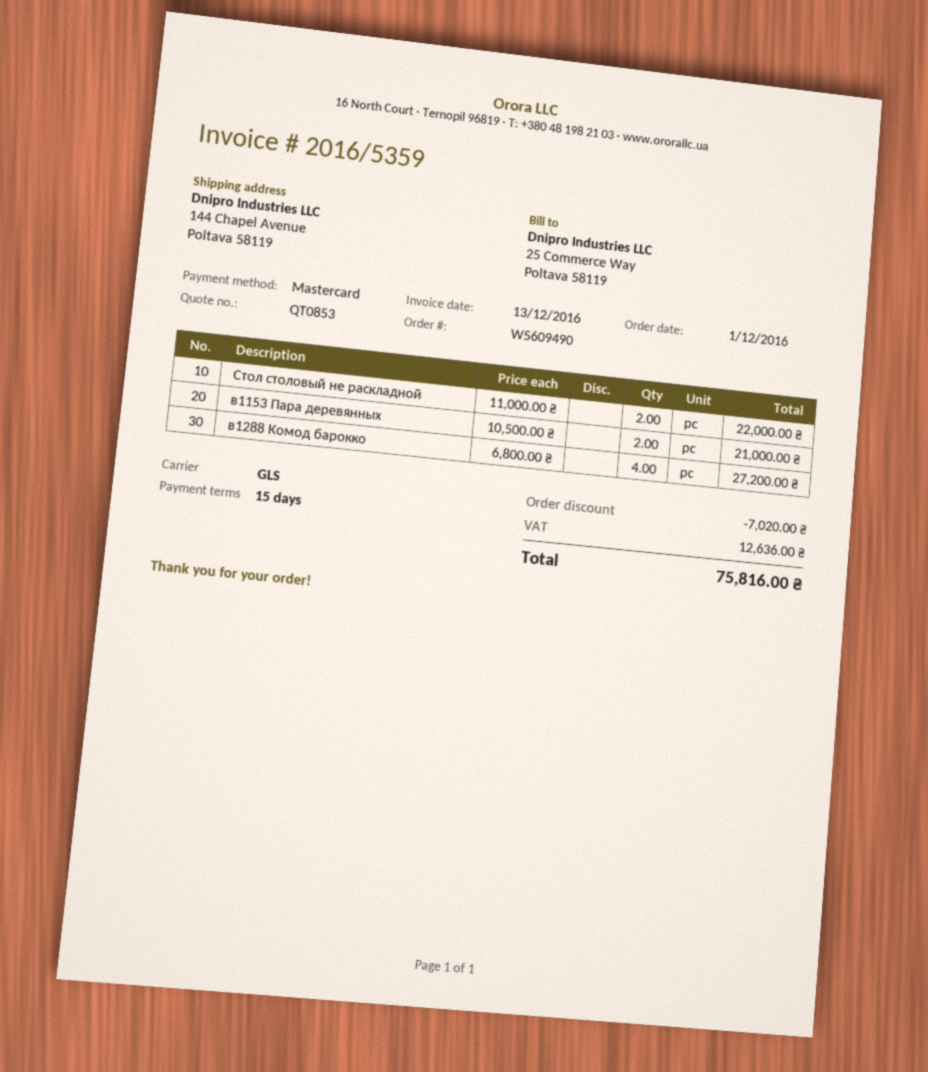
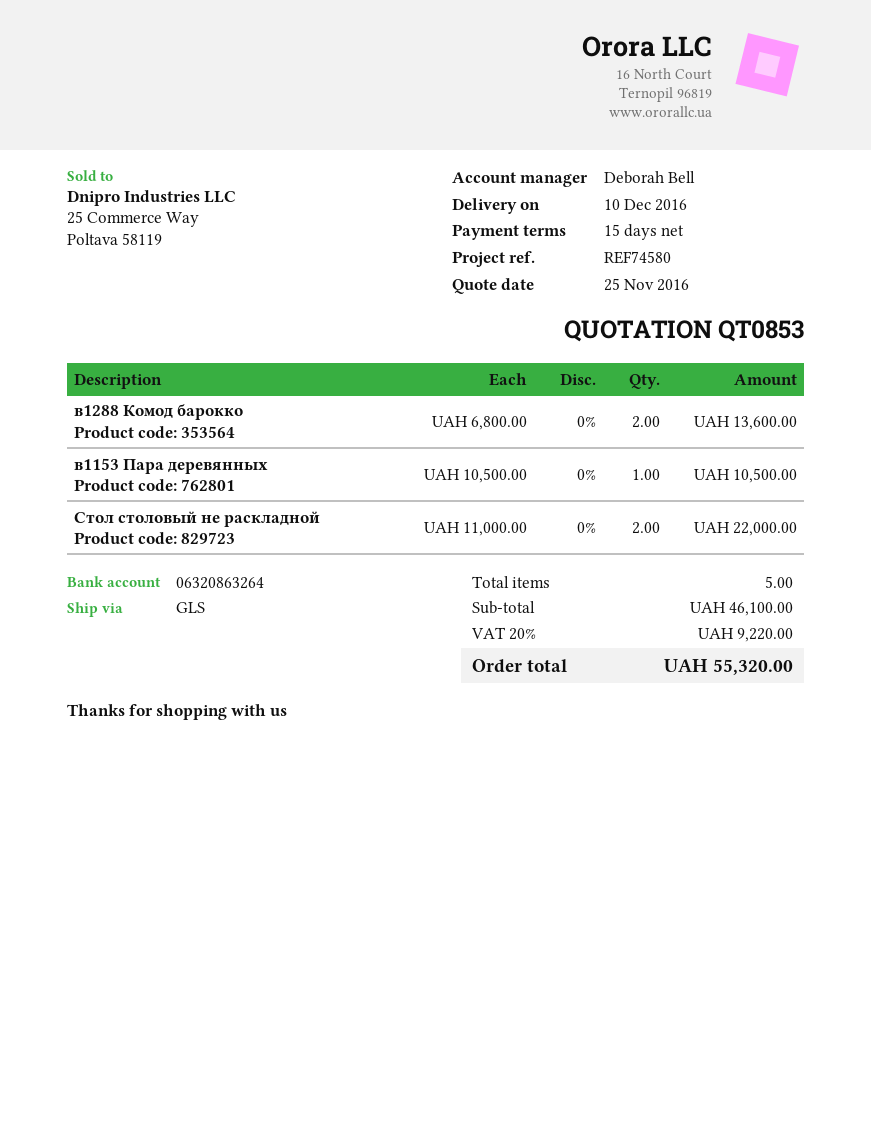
в1153 Пара деревянных: 2 x 10500.00 = 21000.00 -> 1 x 10500.00 = 10500.00
в1288 Комод барокко: 4 x 6800.00 = 27200.00 -> 2 x 6800.00 = 13600.00
discount: 7020.00 -> none
tax: 12636.00 -> 9220.00
total: 75816.00 -> 55320.00

